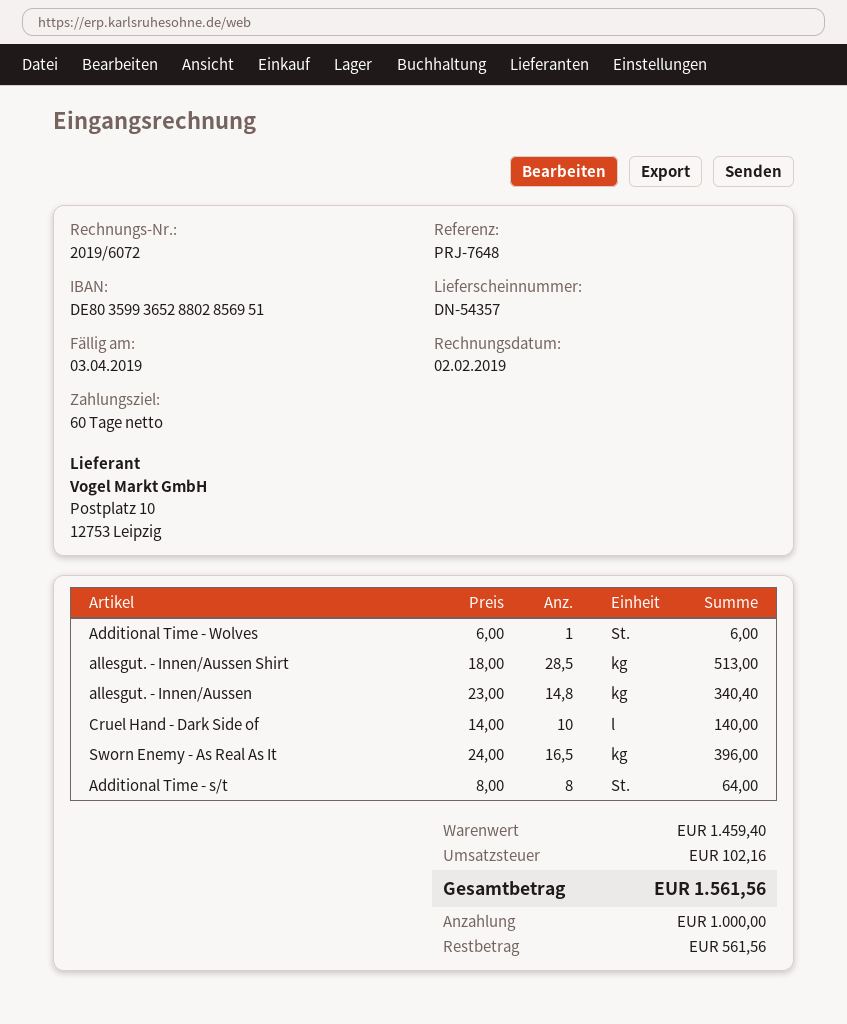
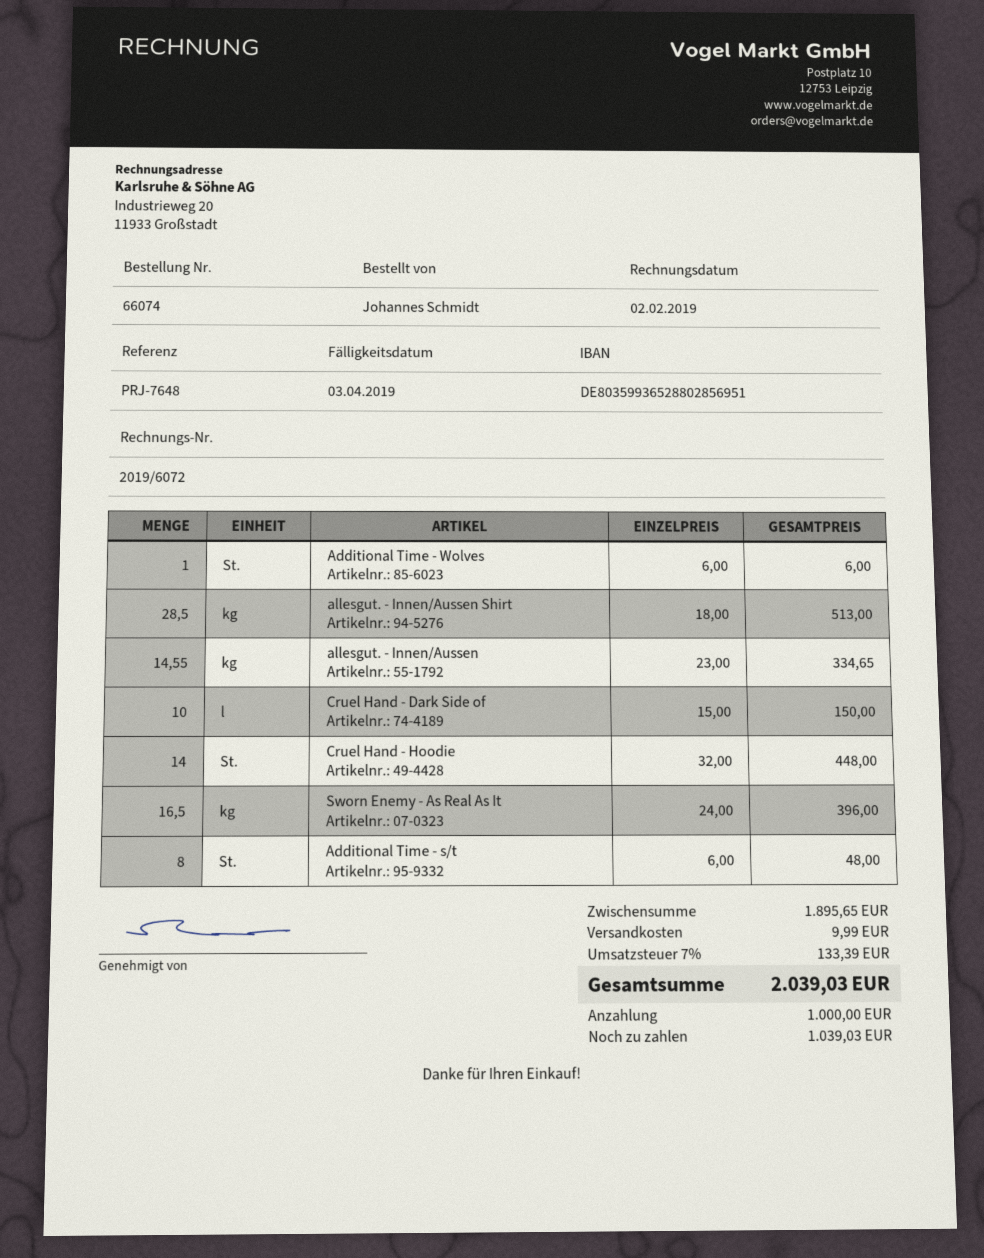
allesgut. - Innen/Aussen: 14.8 x 23.00 = 340.40 -> 14.55 x 23.00 = 334.65
Cruel Hand - Dark Side of: 10 x 14.00 = 140.00 -> 10 x 15.00 = 150.00
Additional Time - s/t: 8 x 8.00 = 64.00 -> 8 x 6.00 = 48.00
Cruel Hand - Hoodie: none -> 14 x 32.00 = 448.00
subtotal: 1459.40 -> 1895.65
shipping: none -> 9.99
tax: 102.16 -> 133.39
total: 1561.56 -> 2039.03
balance: 561.56 -> 1039.03

